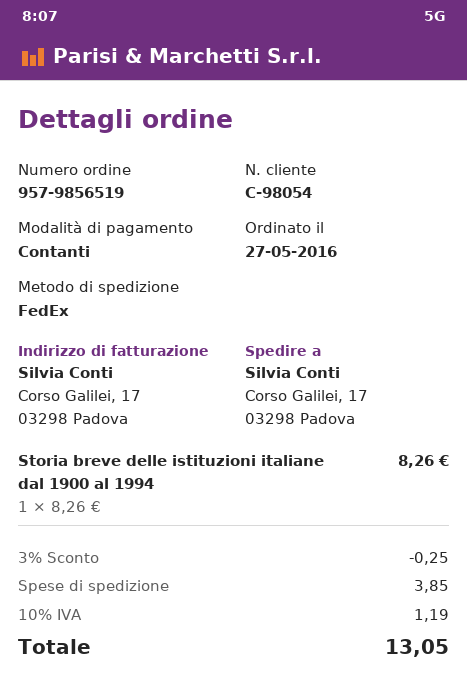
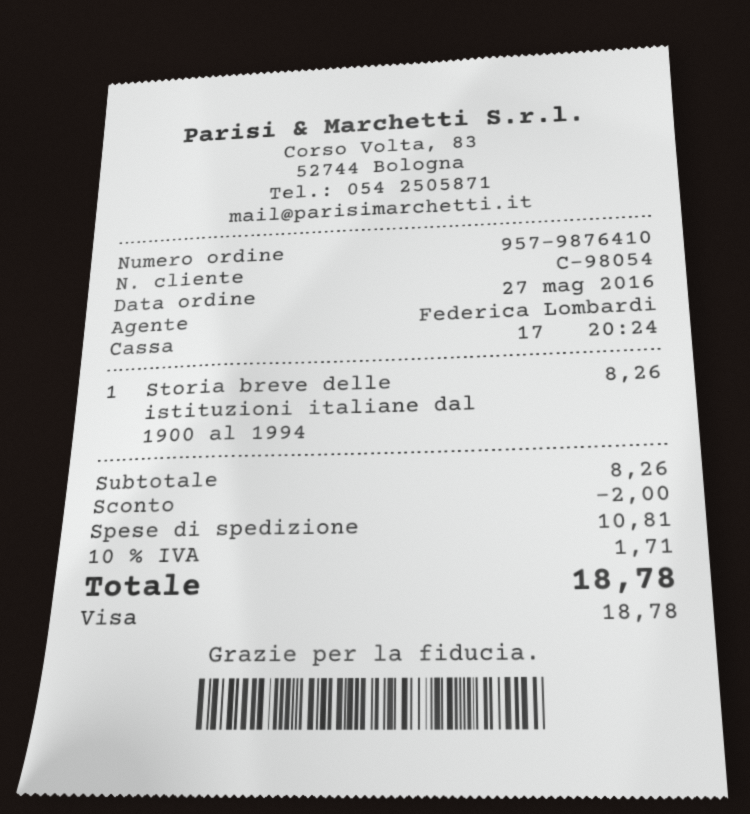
order number: 957-9856519 -> 957-9876410
payment method: cash -> Visa
discount: 0.25 -> 2.00
shipping: 3.85 -> 10.81
tax: 10% = 1.19 -> 10% = 1.71
total: 13.05 -> 18.78

